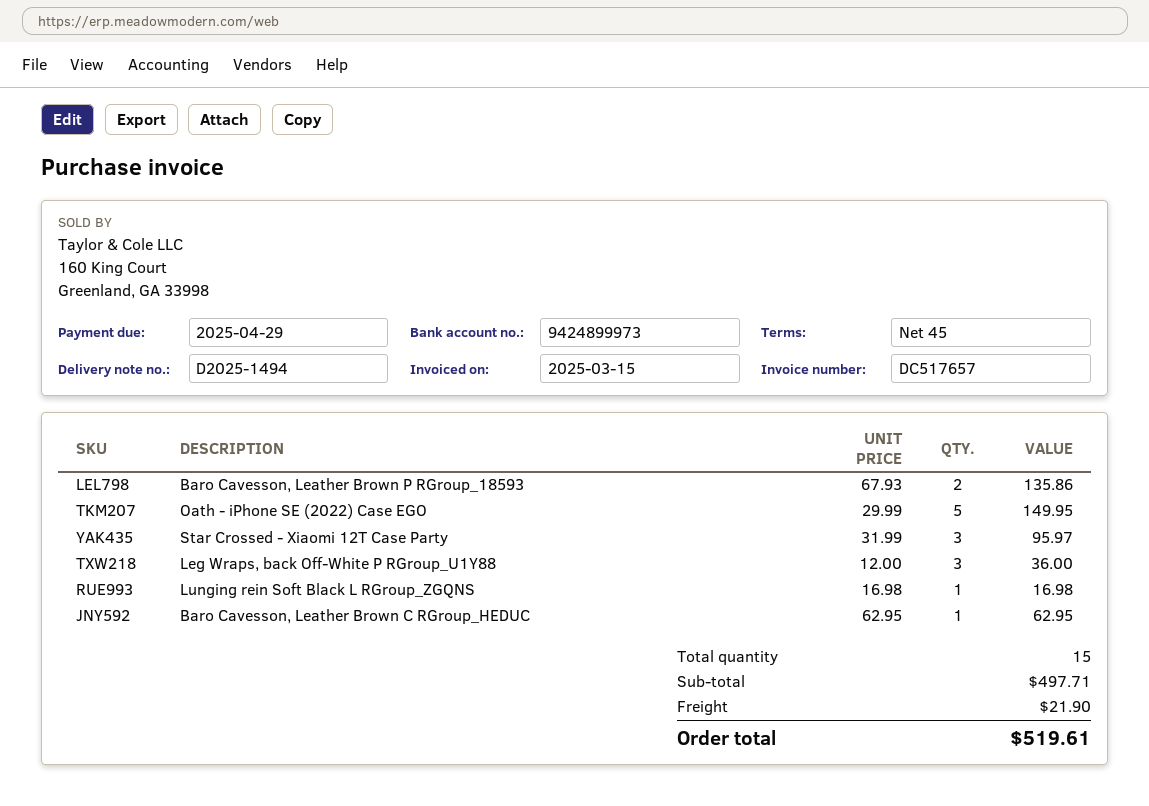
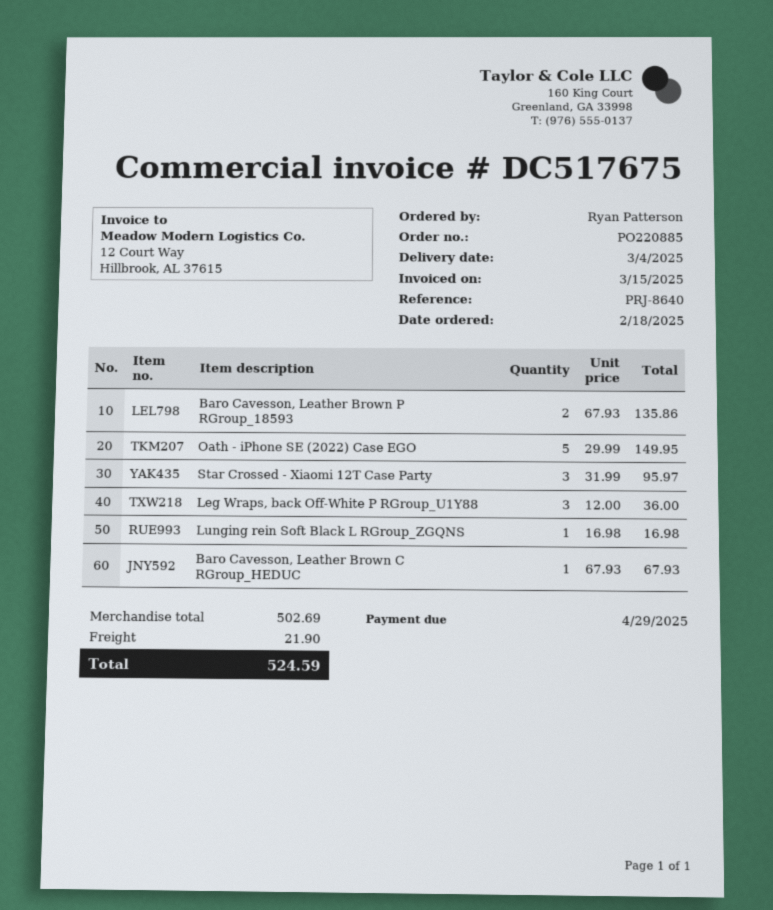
invoice number: DC517657 -> DC517675
Baro Cavesson, Leather Brown C RGroup_HEDUC: 1 x 62.95 = 62.95 -> 1 x 67.93 = 67.93
subtotal: 497.71 -> 502.69
total: 519.61 -> 524.59

